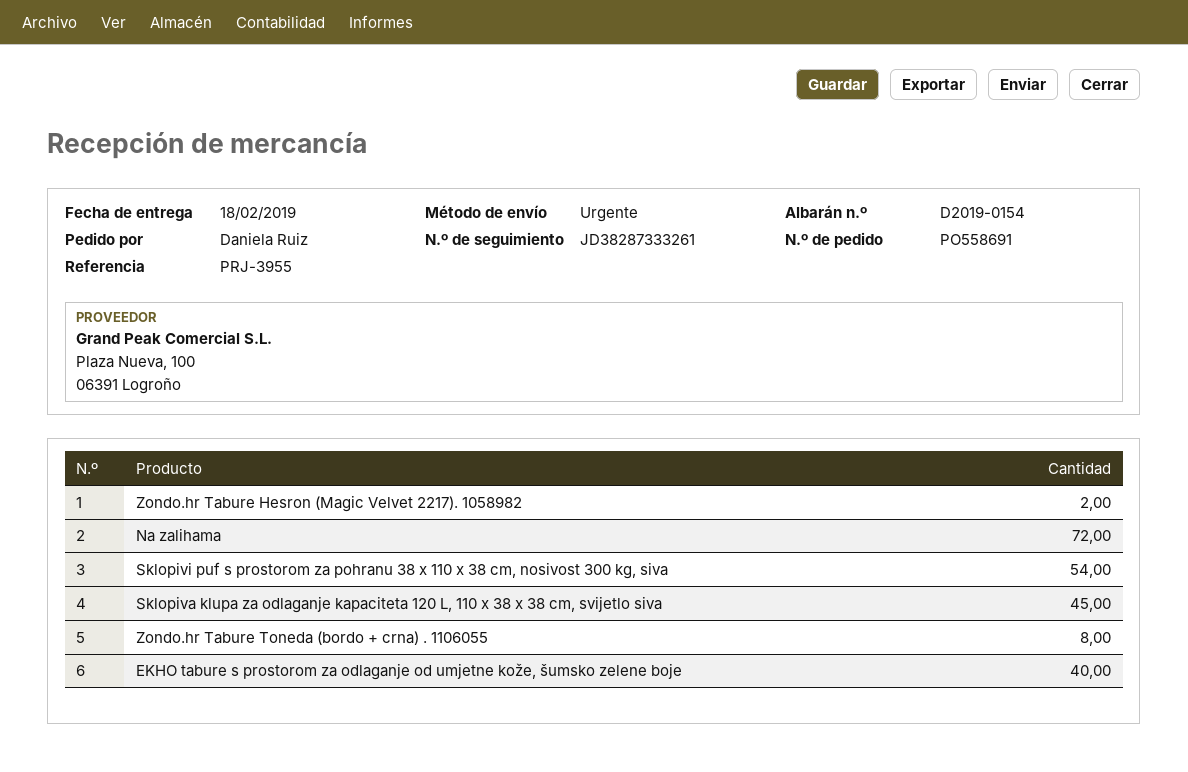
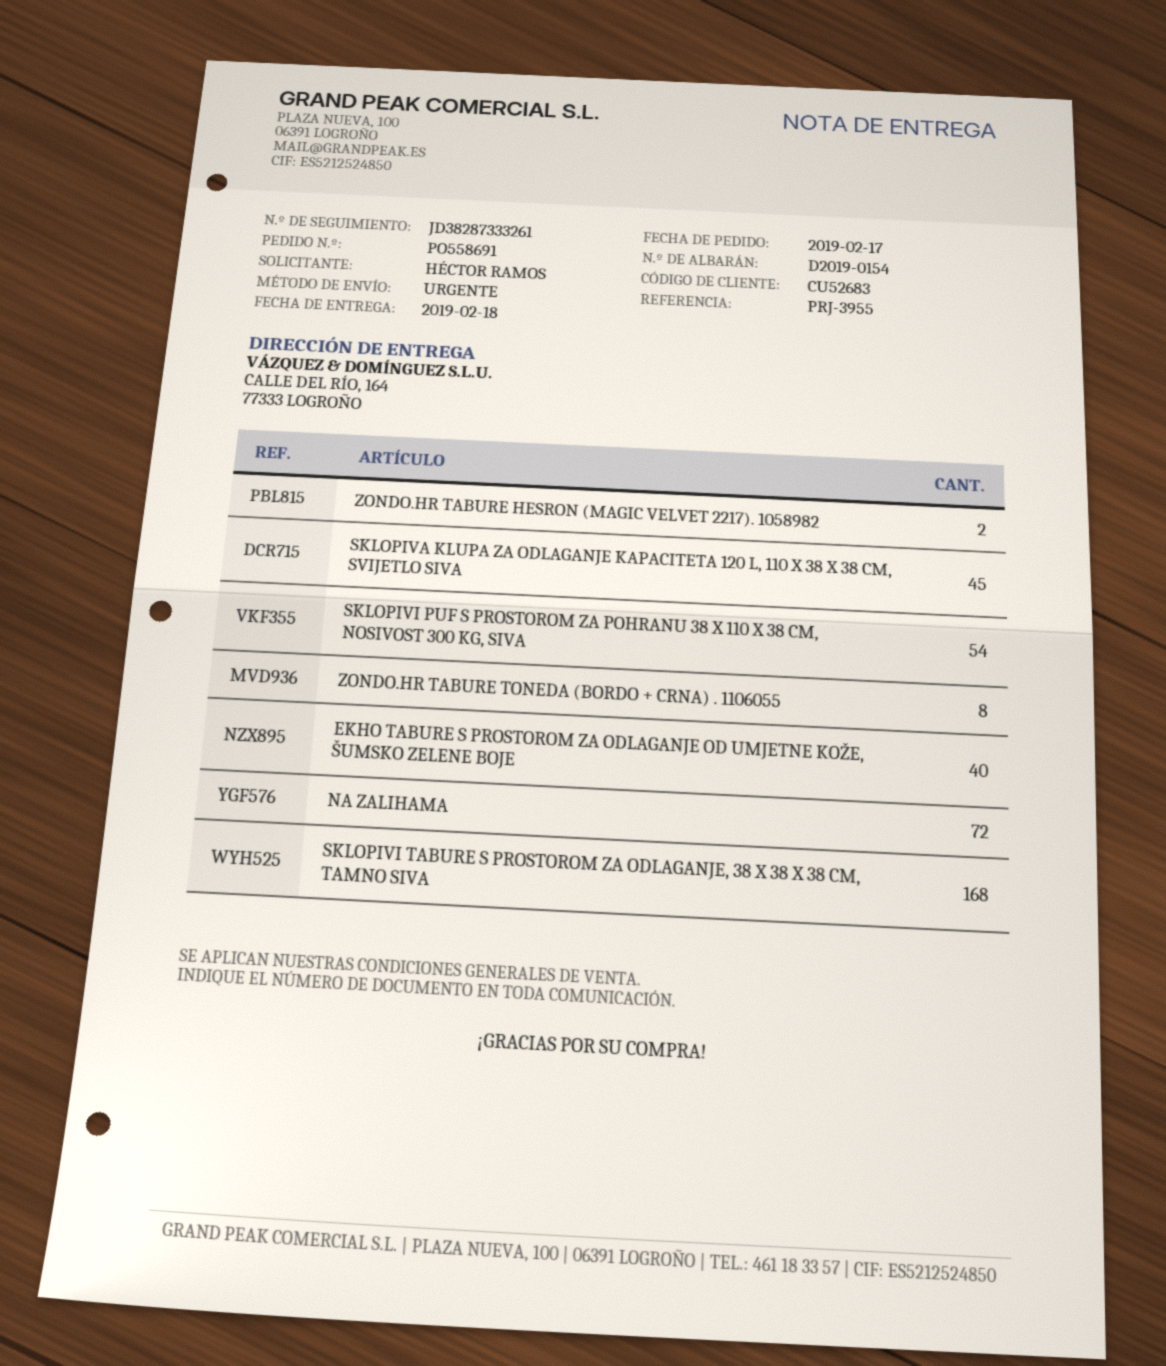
ordered by: Daniela Ruiz -> HÉCTOR RAMOS
SKLOPIVI TABURE S PROSTOROM ZA ODLAGANJE, 38 X 38 X 38 CM, TAMNO SIVA: none -> 168

